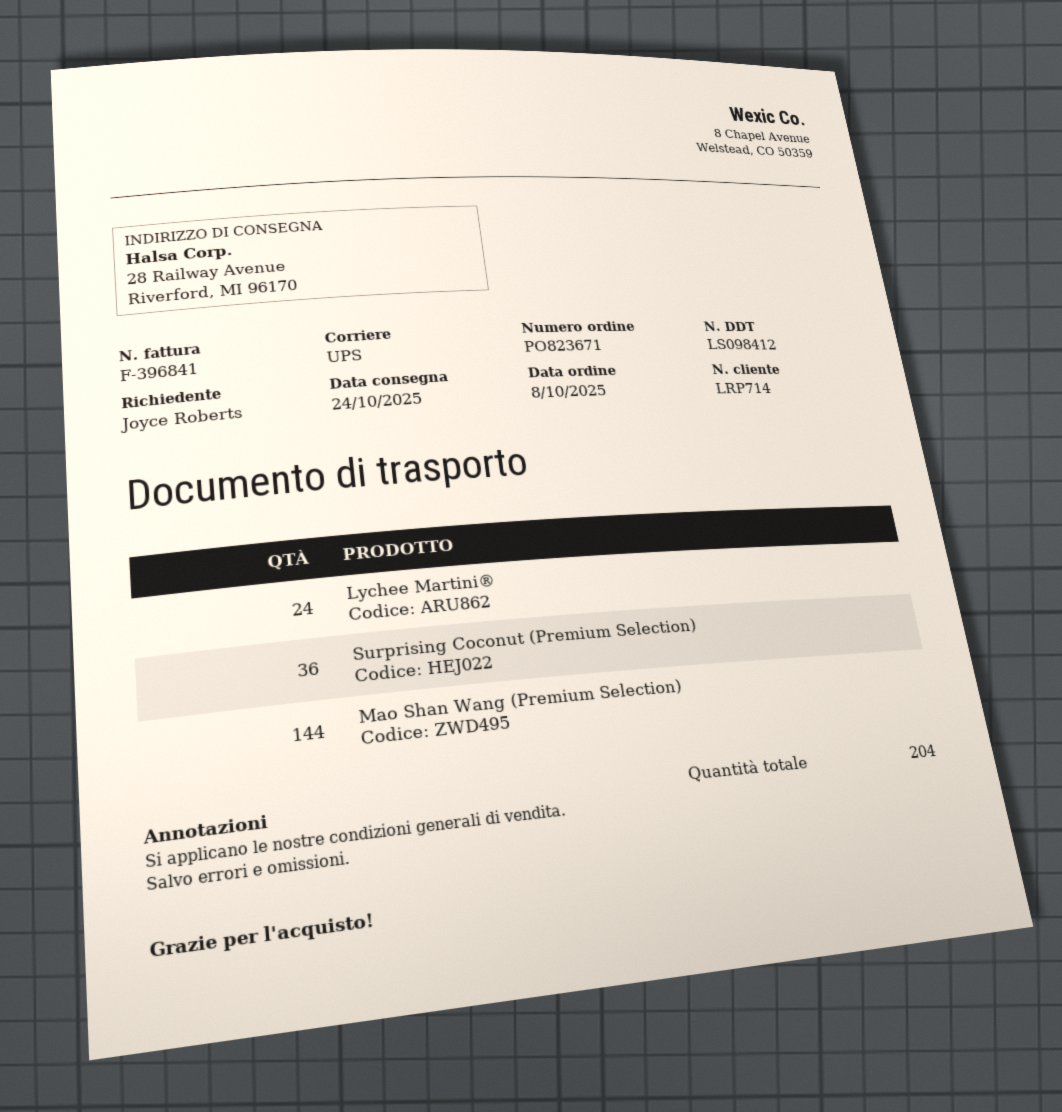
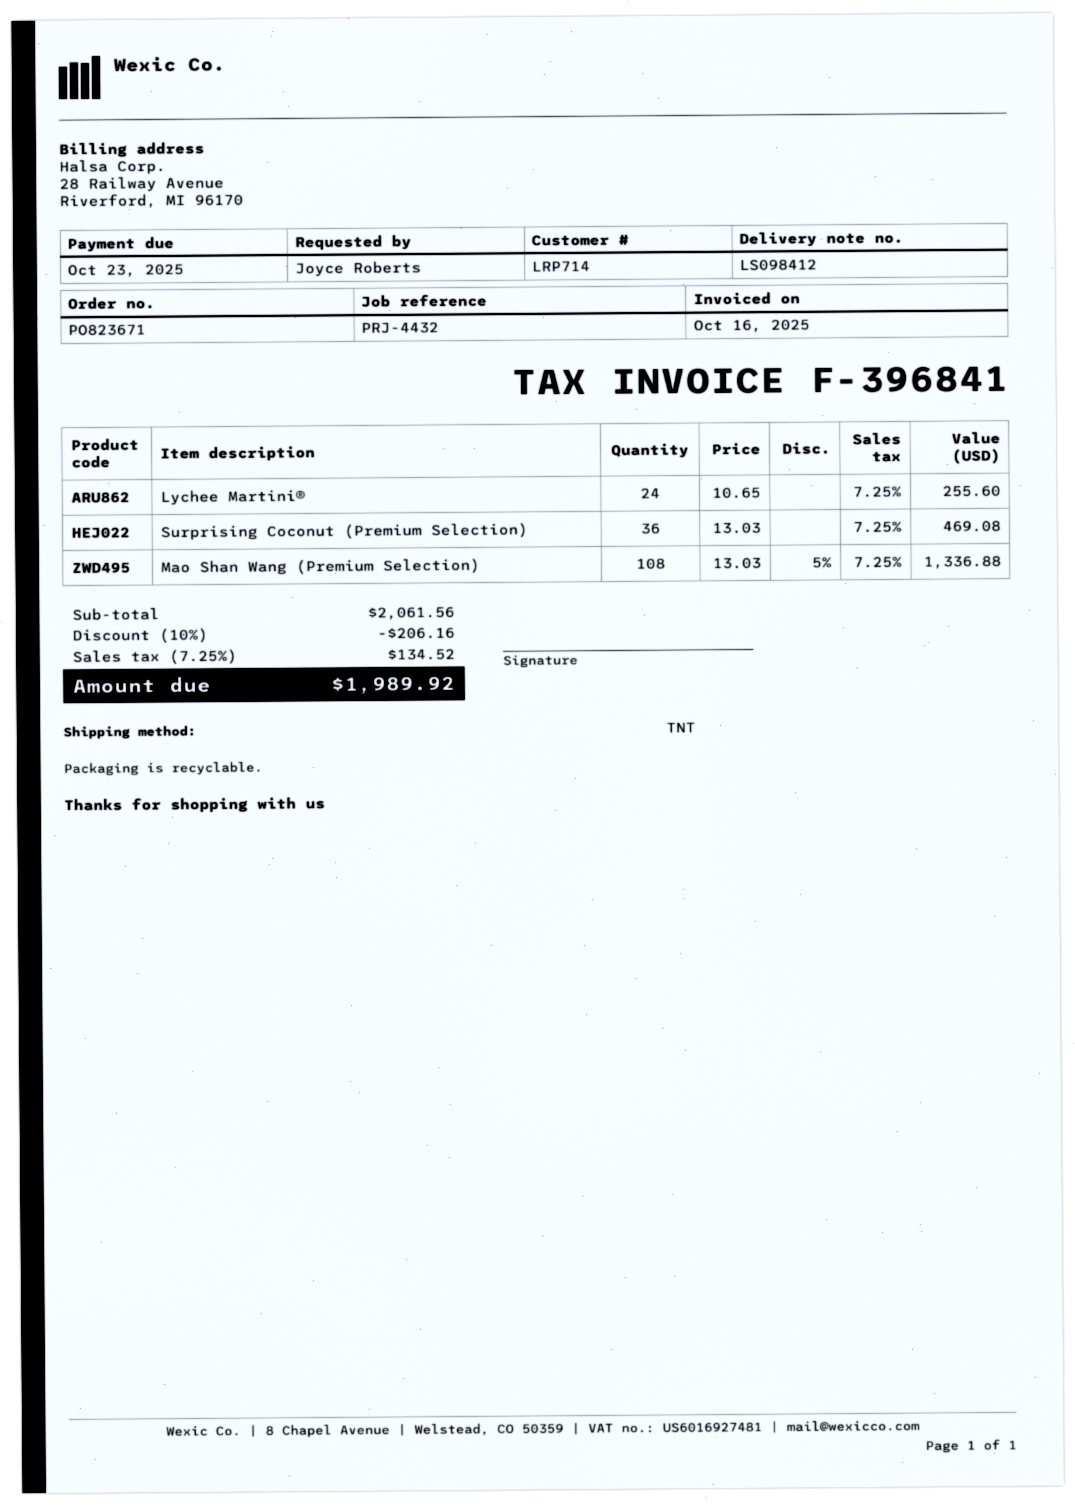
shipping method: UPS -> TNT
Mao Shan Wang (Premium Selection): 144 -> 108

